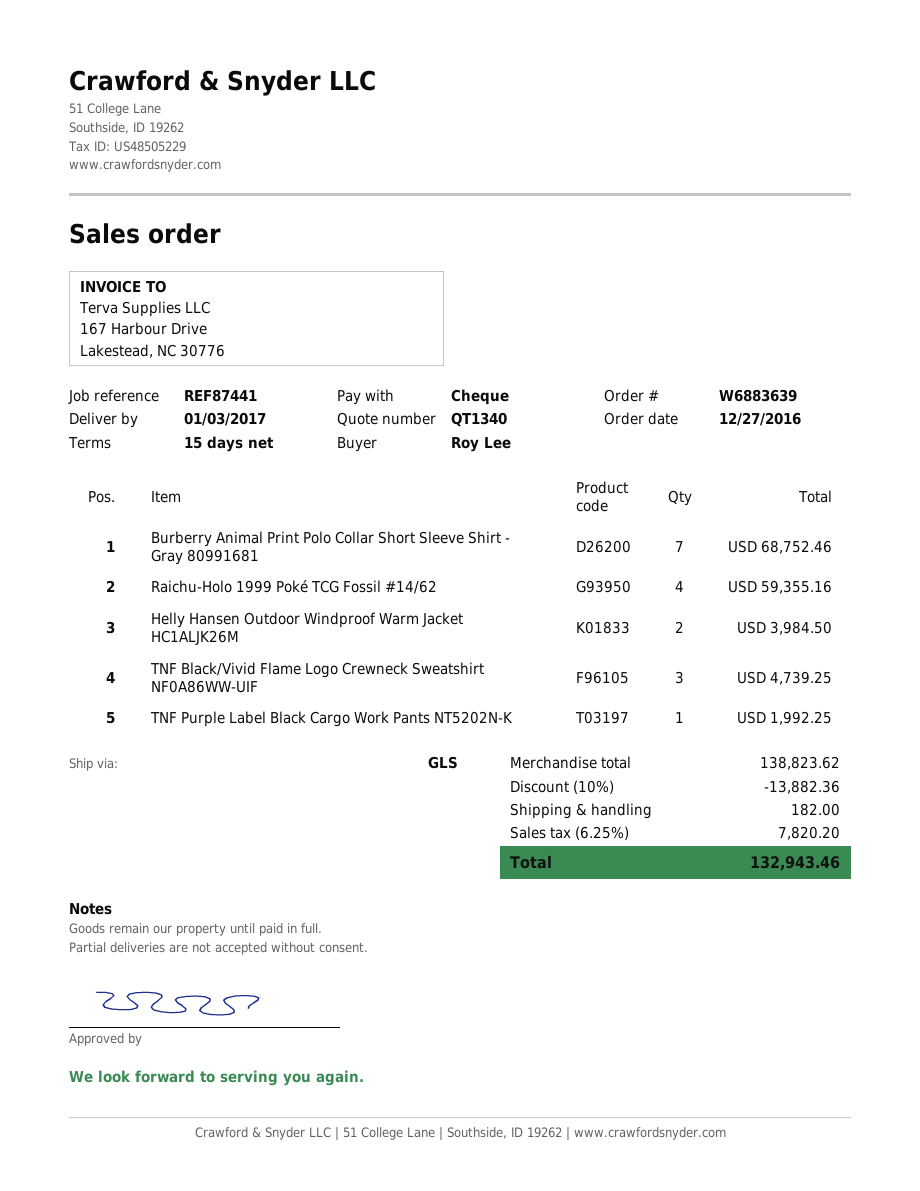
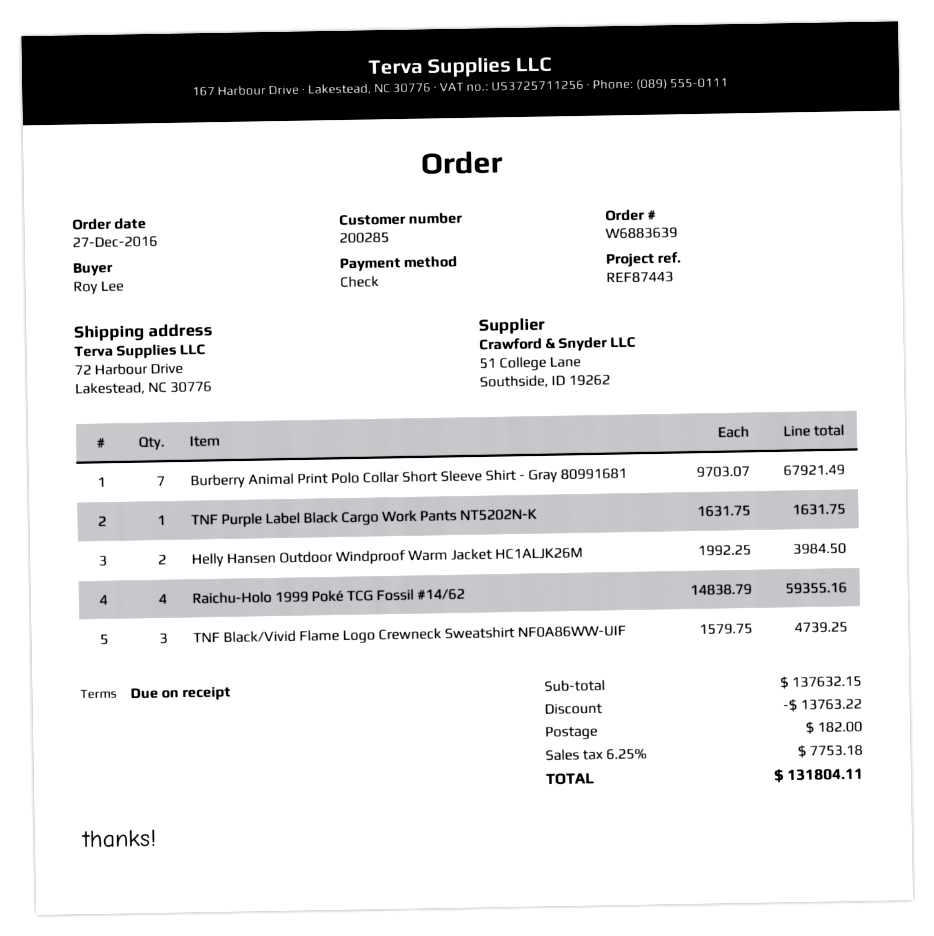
payment terms: 15 days -> on receipt
reference: REF87441 -> REF87443
Burberry Animal Print Polo Collar Short Sleeve Shirt - Gray 80991681: 7 for 68752.46 -> 7 for 67921.49
TNF Purple Label Black Cargo Work Pants NT5202N-K: 1 for 1992.25 -> 1 for 1631.75
subtotal: 138823.62 -> 137632.15
discount: 13882.36 -> 13763.22
tax: 6.25% = 7820.20 -> 6.25% = 7753.18
total: 132943.46 -> 131804.11

